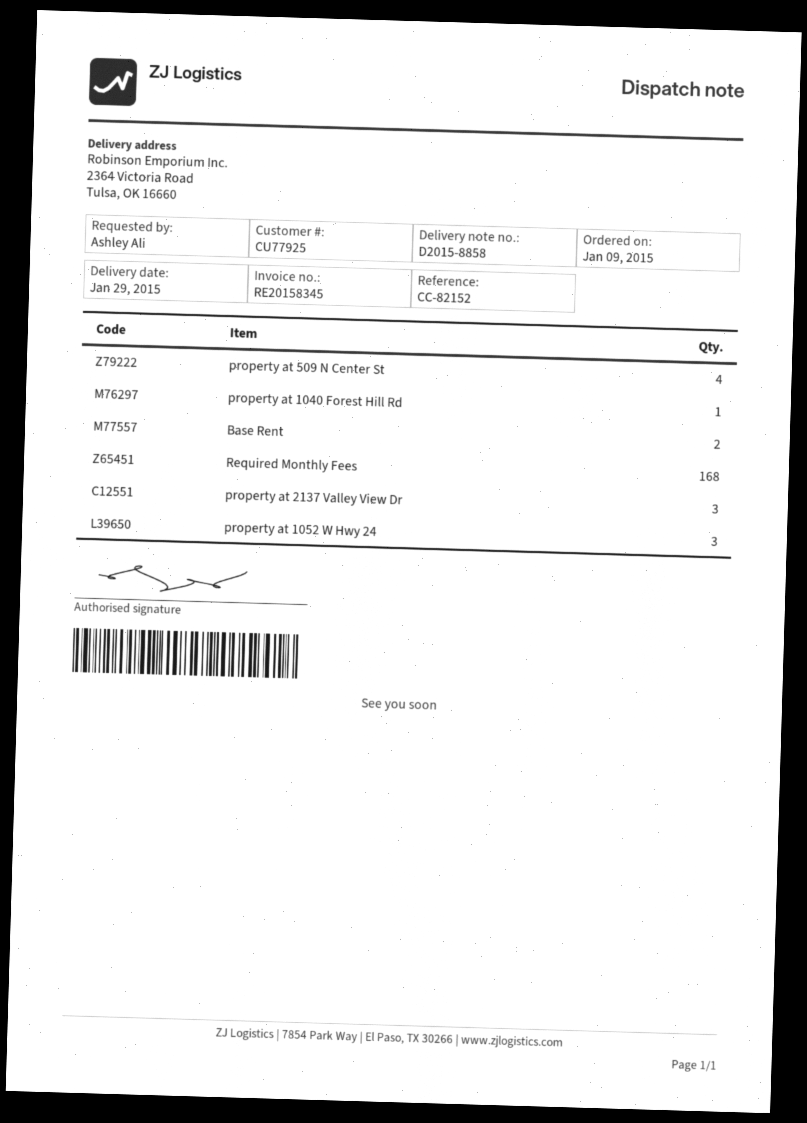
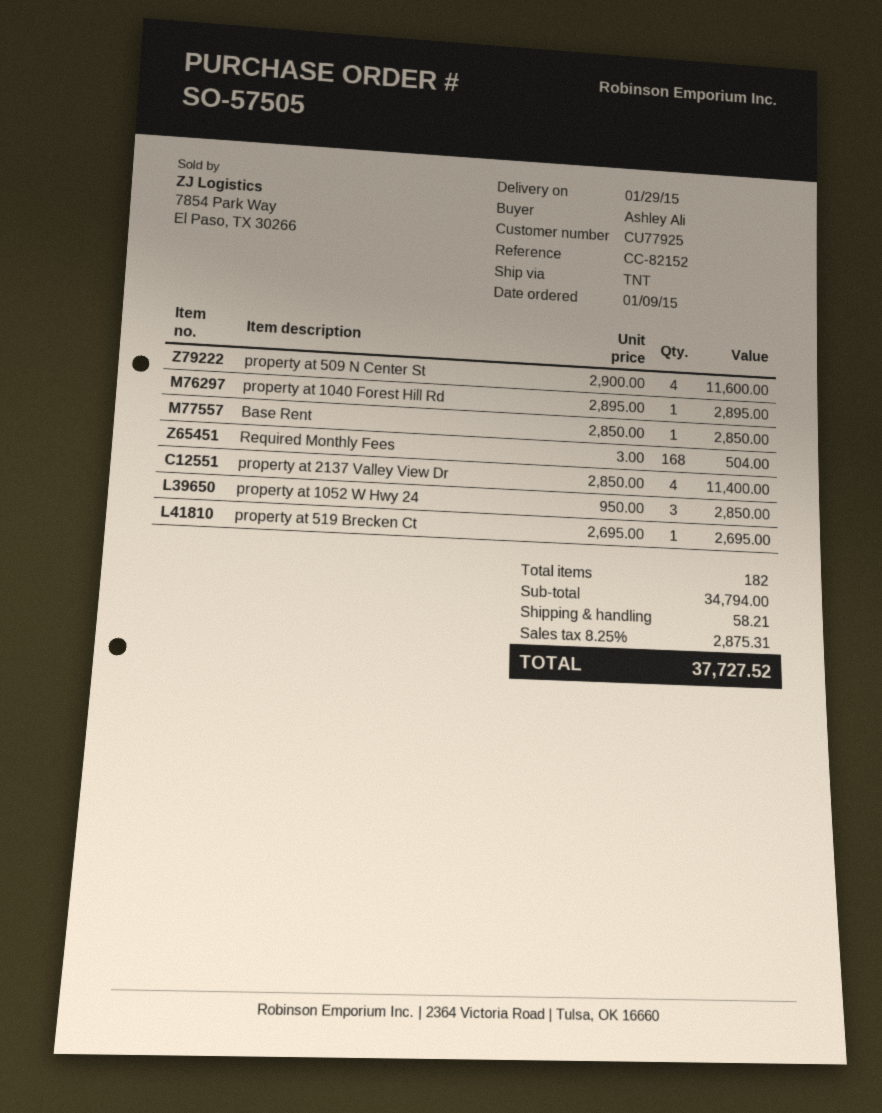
Base Rent: 2 -> 1
property at 2137 Valley View Dr: 3 -> 4
property at 519 Brecken Ct: none -> 1

